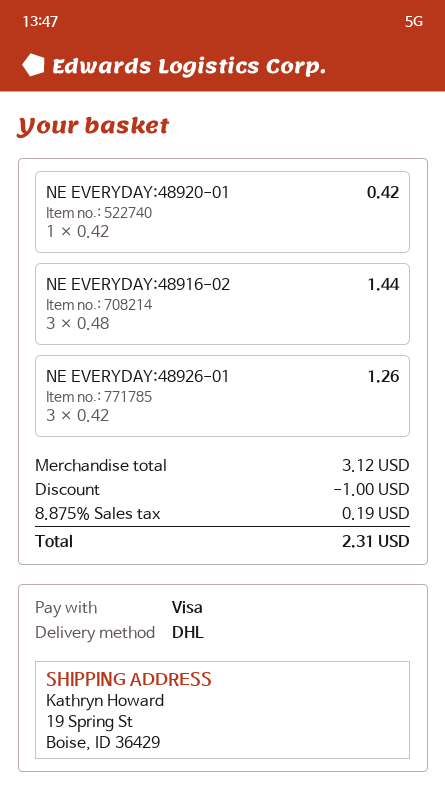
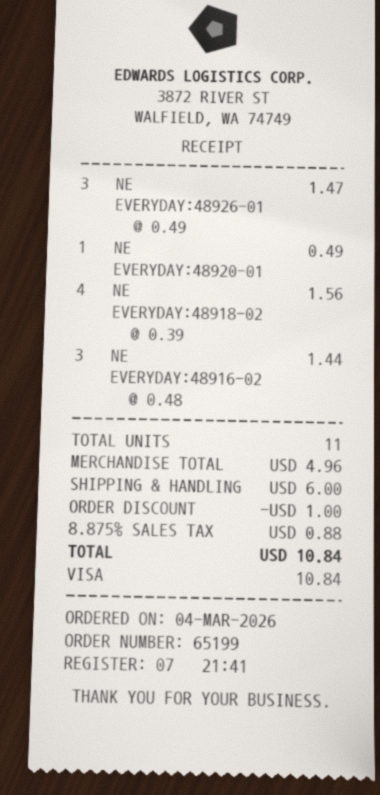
NE EVERYDAY:48920-01: 1 x 0.42 = 0.42 -> 1 x 0.49 = 0.49
NE EVERYDAY:48926-01: 3 x 0.42 = 1.26 -> 3 x 0.49 = 1.47
NE EVERYDAY:48918-02: none -> 4 x 0.39 = 1.56
subtotal: 3.12 -> 4.96
shipping: none -> 6.00
tax: 8.875% = 0.19 -> 8.875% = 0.88
total: 2.31 -> 10.84

